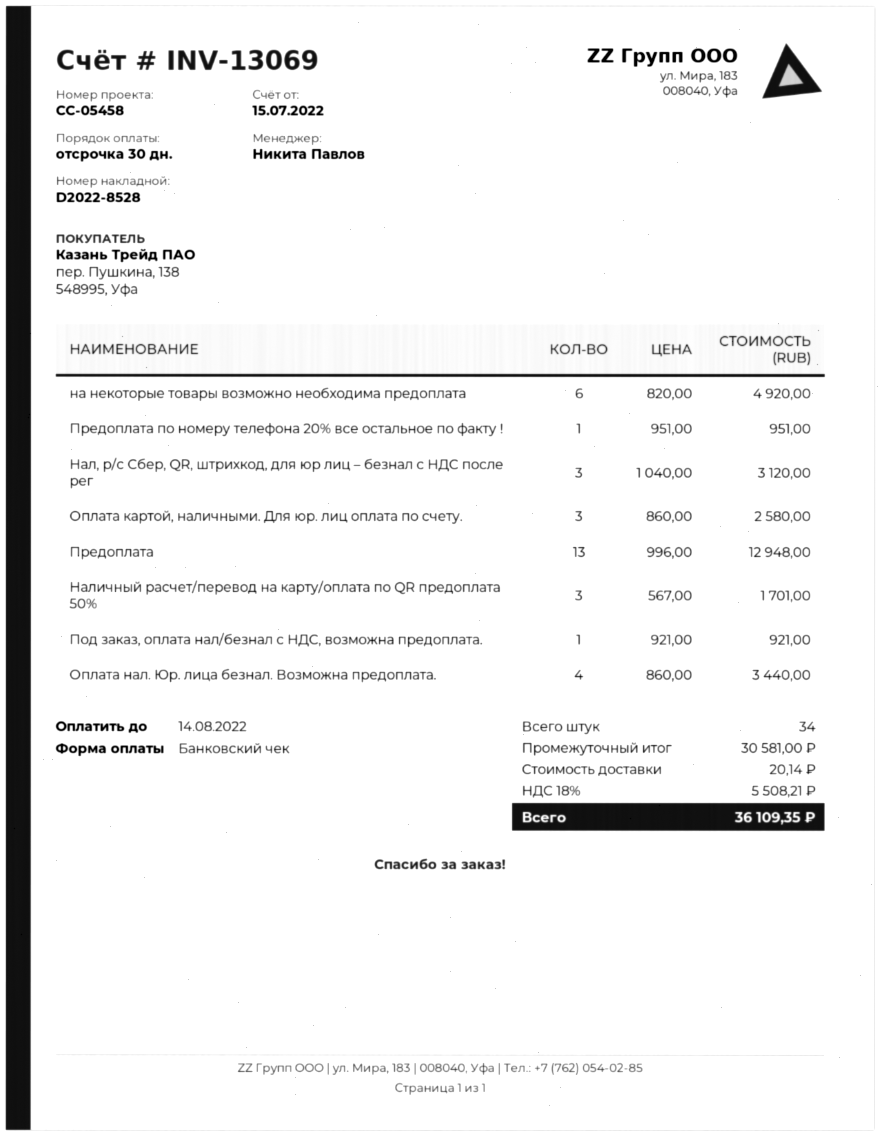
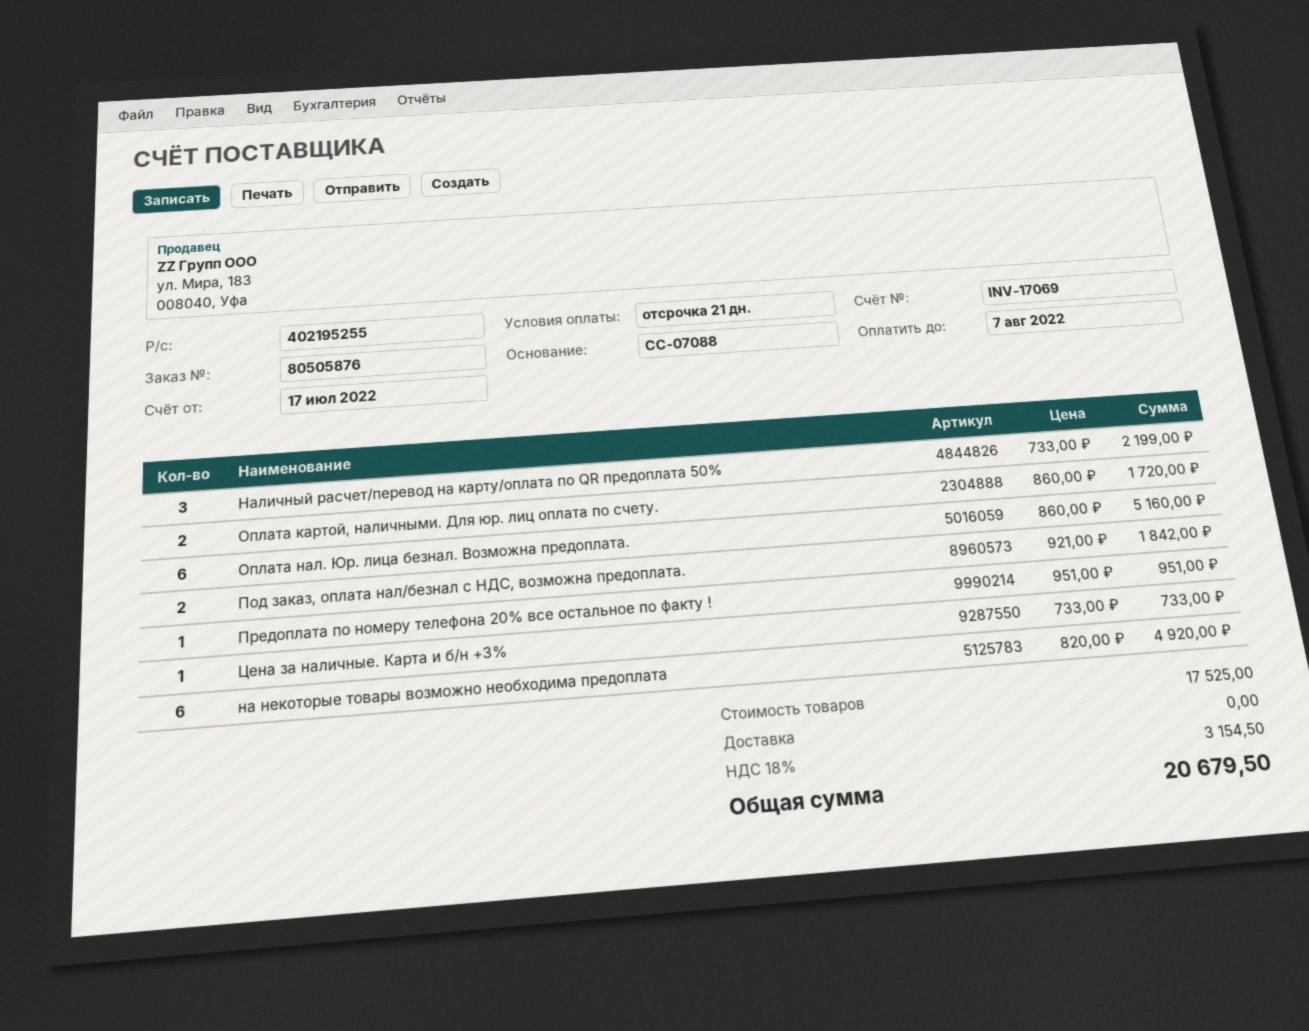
invoice number: INV-13069 -> INV-17069
invoice date: 2022-07-15 -> 2022-07-17
payment terms: 30 days -> 21 days
due date: 2022-08-14 -> 2022-08-07
reference: CC-05458 -> CC-07088
Нал, р/с Сбер, QR, штрихкод, для юр лиц – безнал с НДС после рег: 3 x 1040.00 = 3120.00 -> none
Оплата картой, наличными. Для юр. лиц оплата по счету.: 3 x 860.00 = 2580.00 -> 2 x 860.00 = 1720.00
Предоплата: 13 x 996.00 = 12948.00 -> none
Наличный расчет/перевод на карту/оплата по QR предоплата 50%: 3 x 567.00 = 1701.00 -> 3 x 733.00 = 2199.00
Под заказ, оплата нал/безнал с НДС, возможна предоплата.: 1 x 921.00 = 921.00 -> 2 x 921.00 = 1842.00
Оплата нал. Юр. лица безнал. Возможна предоплата.: 4 x 860.00 = 3440.00 -> 6 x 860.00 = 5160.00
Цена за наличные. Карта и б/н +3%: none -> 1 x 733.00 = 733.00
subtotal: 30581.00 -> 17525.00
shipping: 20.14 -> 0.00
tax: 18% = 5508.21 -> 18% = 3154.50
total: 36109.35 -> 20679.50

